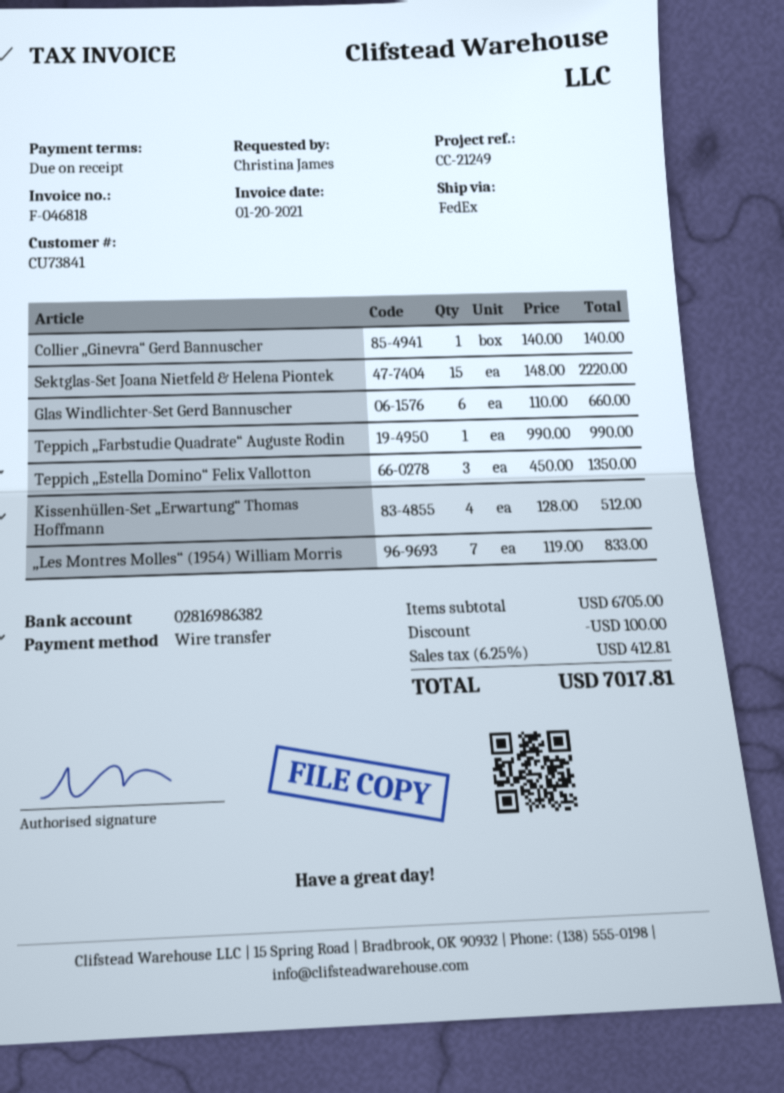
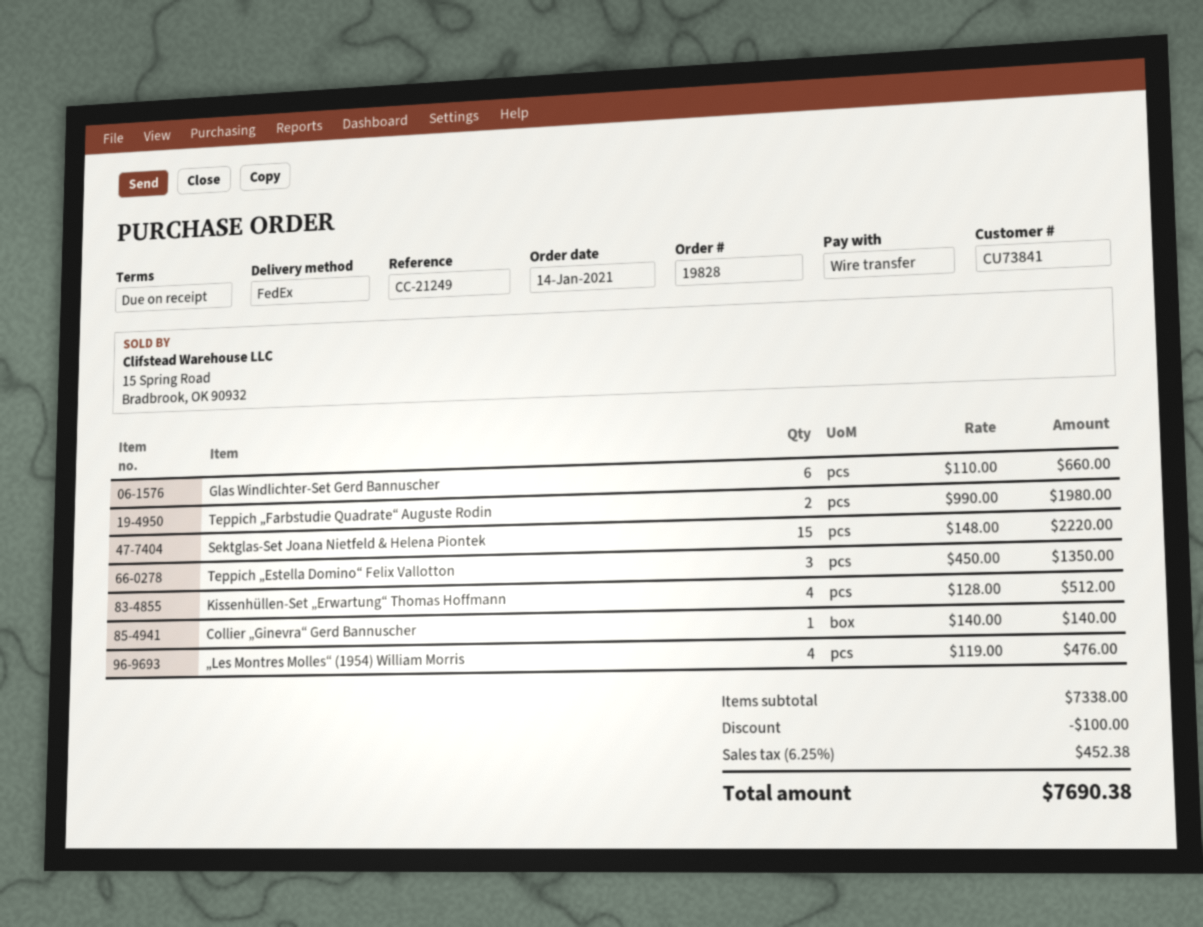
Teppich „Farbstudie Quadrate“ Auguste Rodin: 1 x 990.00 = 990.00 -> 2 x 990.00 = 1980.00
„Les Montres Molles“ (1954) William Morris: 7 x 119.00 = 833.00 -> 4 x 119.00 = 476.00
subtotal: 6705.00 -> 7338.00
tax: 6.25% = 412.81 -> 6.25% = 452.38
total: 7017.81 -> 7690.38

